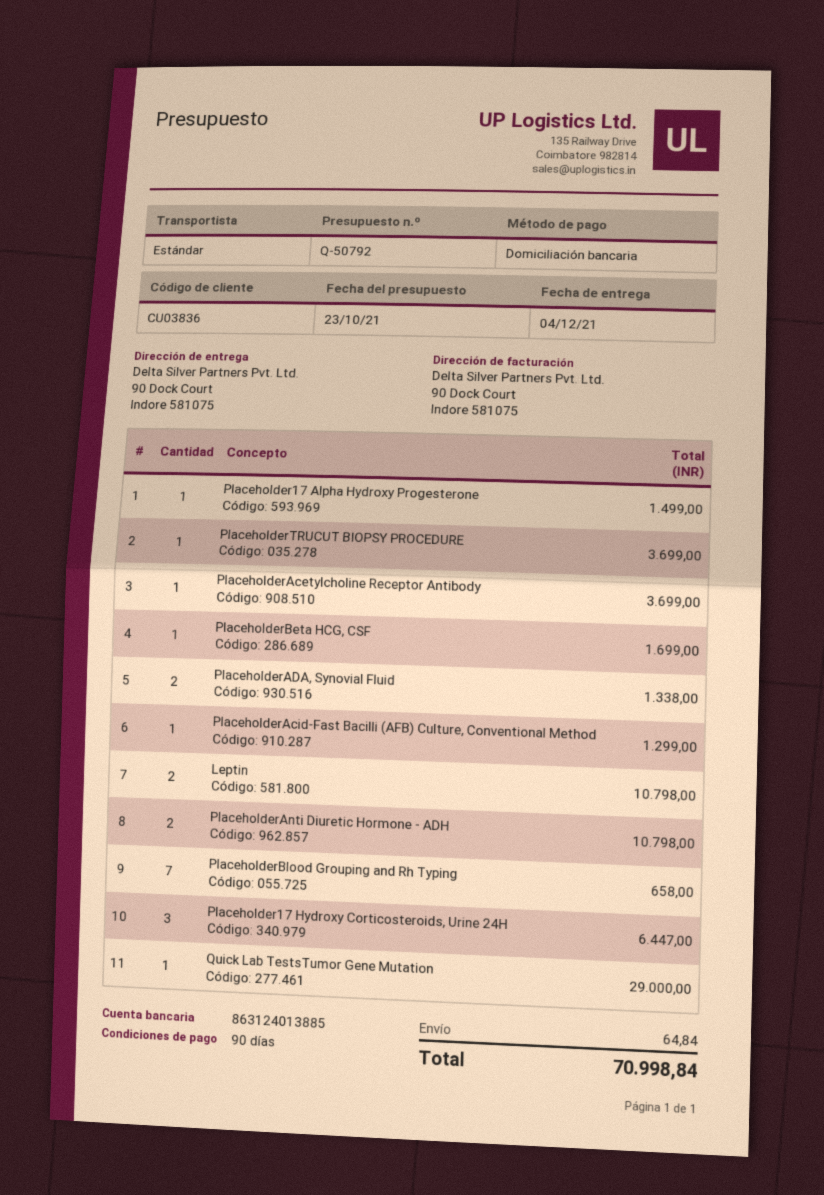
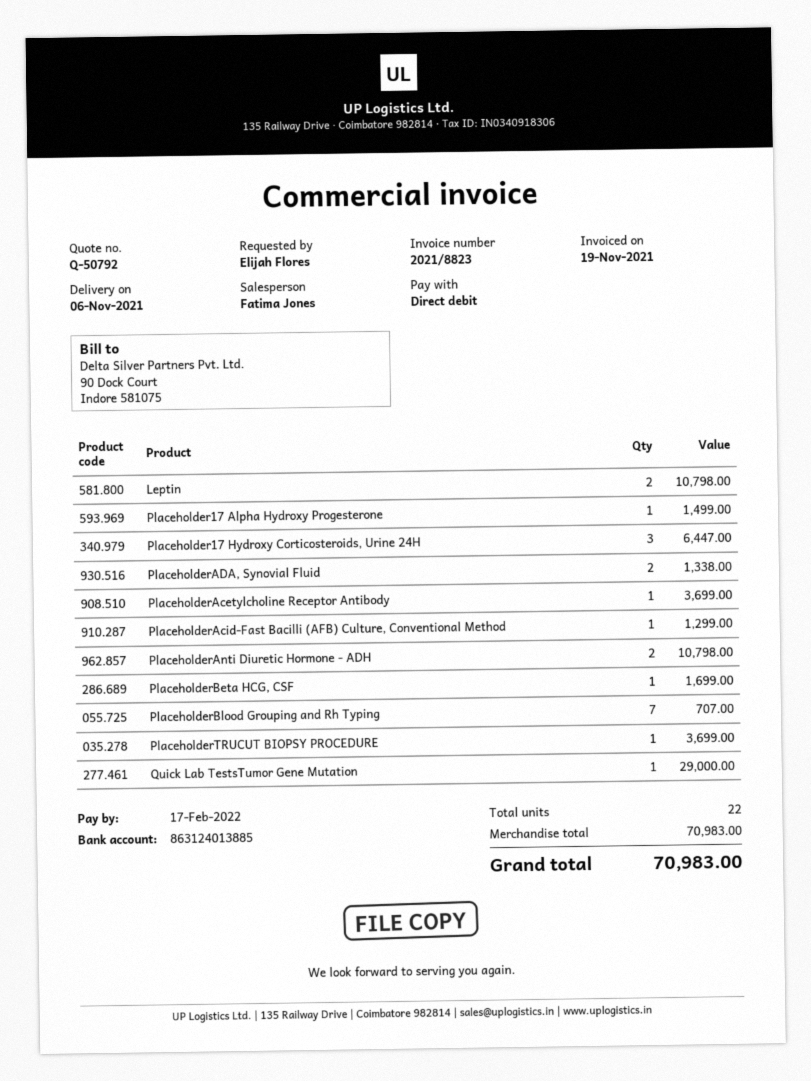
delivery date: 2021-12-04 -> 2021-11-06
PlaceholderBlood Grouping and Rh Typing: 7 for 658.00 -> 7 for 707.00
shipping: 64.84 -> none
total: 70998.84 -> 70983.00

